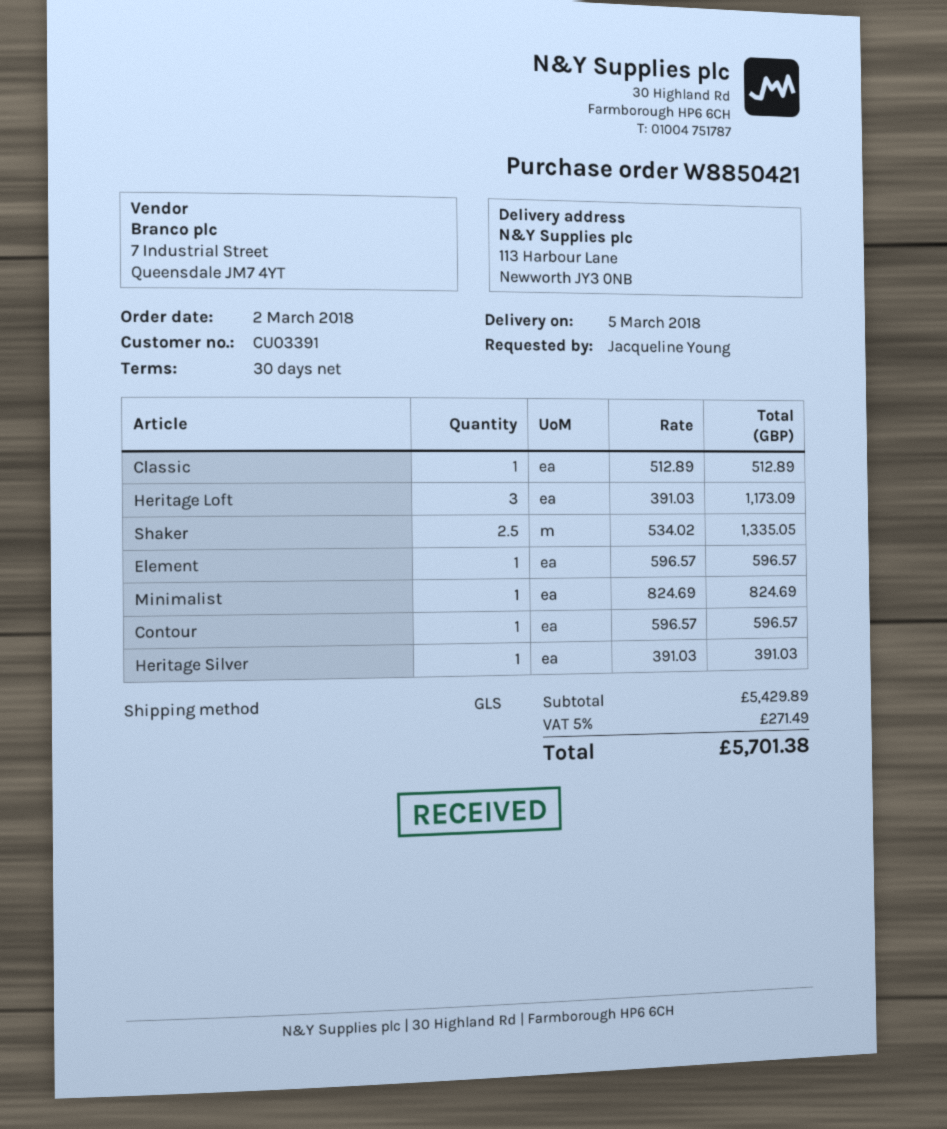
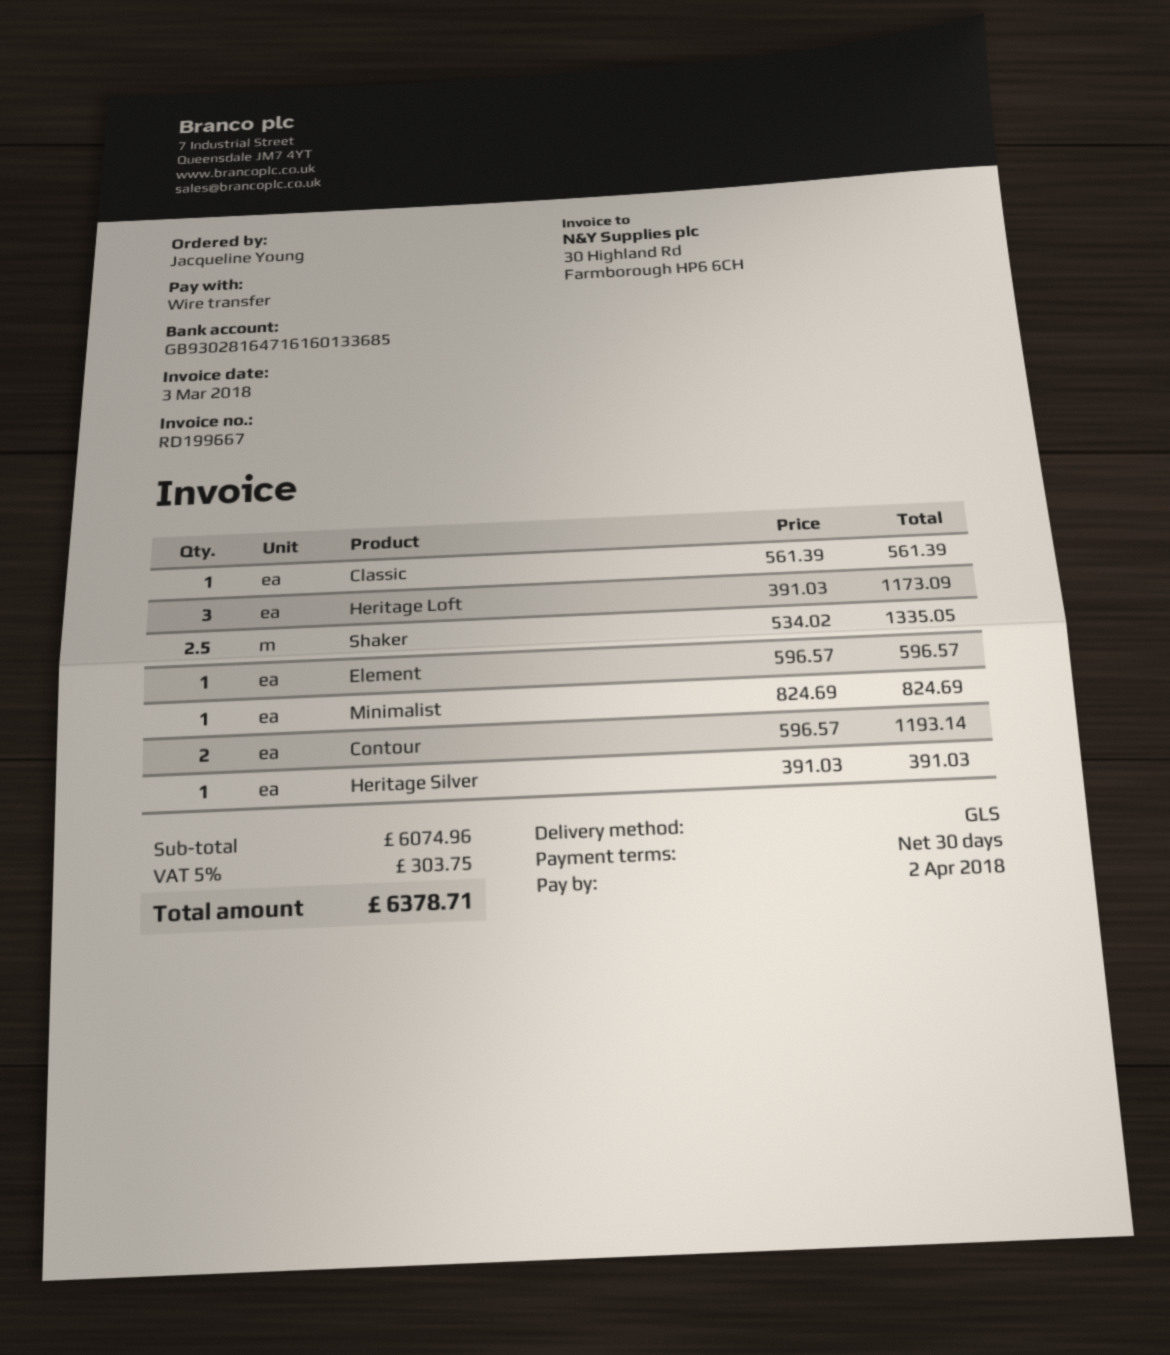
Classic: 1 x 512.89 = 512.89 -> 1 x 561.39 = 561.39
Contour: 1 x 596.57 = 596.57 -> 2 x 596.57 = 1193.14
subtotal: 5429.89 -> 6074.96
tax: 5% = 271.49 -> 5% = 303.75
total: 5701.38 -> 6378.71

